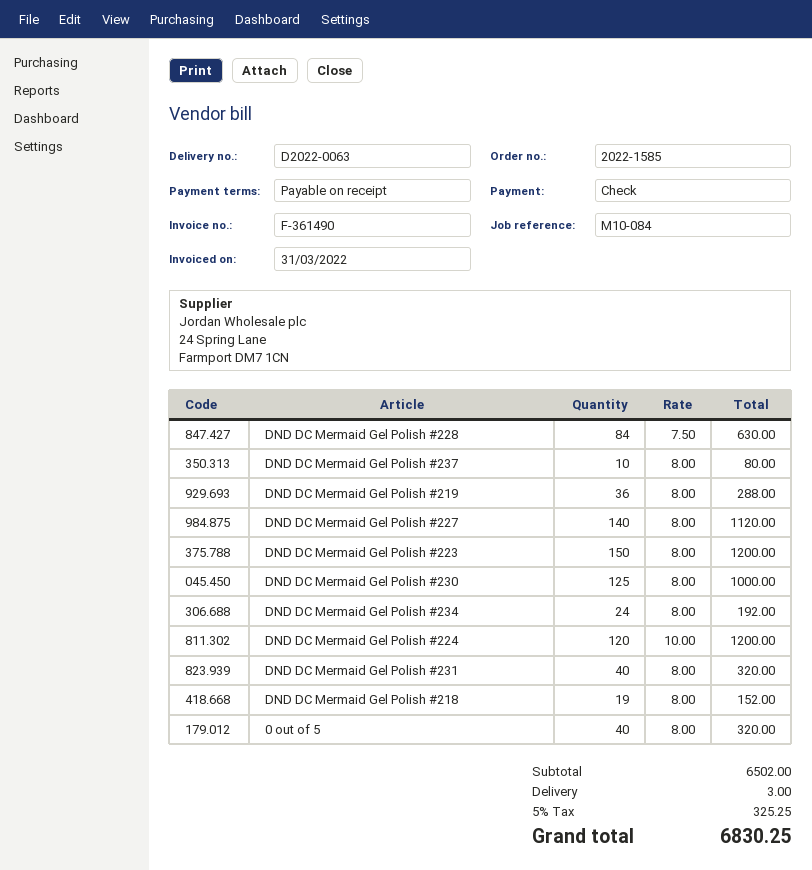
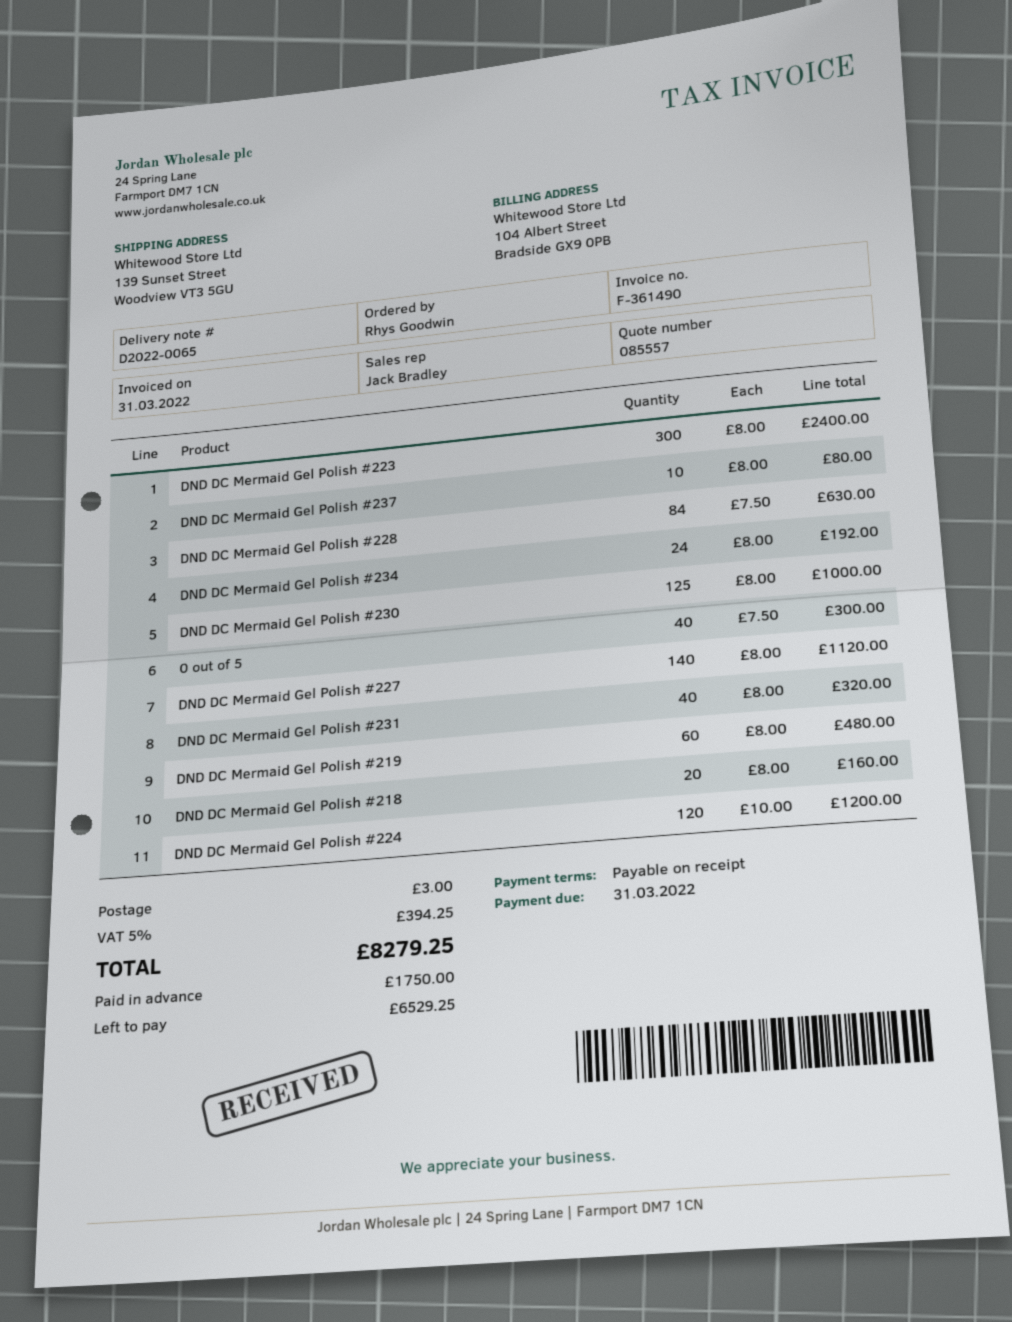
delivery note number: D2022-0063 -> D2022-0065
DND DC Mermaid Gel Polish #219: 36 x 8.00 = 288.00 -> 60 x 8.00 = 480.00
DND DC Mermaid Gel Polish #223: 150 x 8.00 = 1200.00 -> 300 x 8.00 = 2400.00
DND DC Mermaid Gel Polish #218: 19 x 8.00 = 152.00 -> 20 x 8.00 = 160.00
0 out of 5: 40 x 8.00 = 320.00 -> 40 x 7.50 = 300.00
tax: 5% = 325.25 -> 5% = 394.25
total: 6830.25 -> 8279.25

